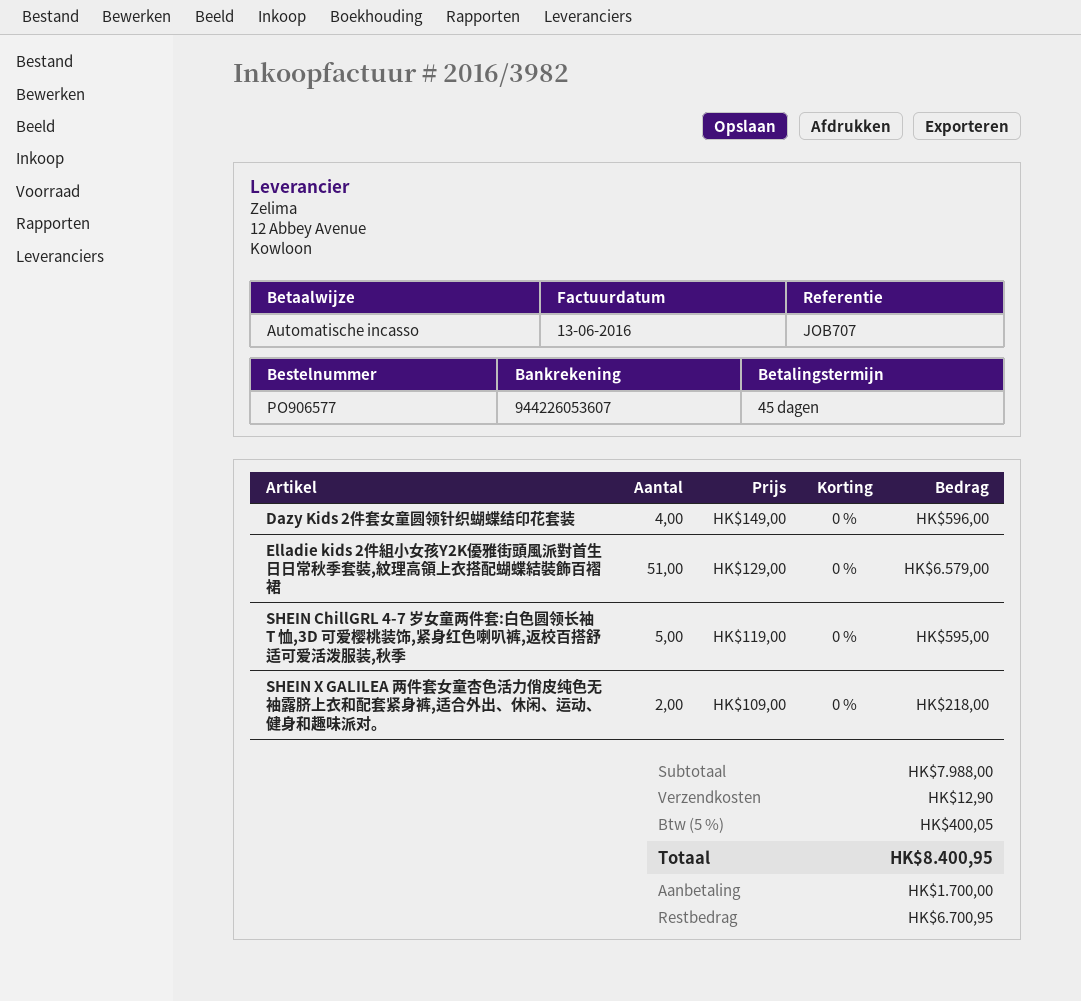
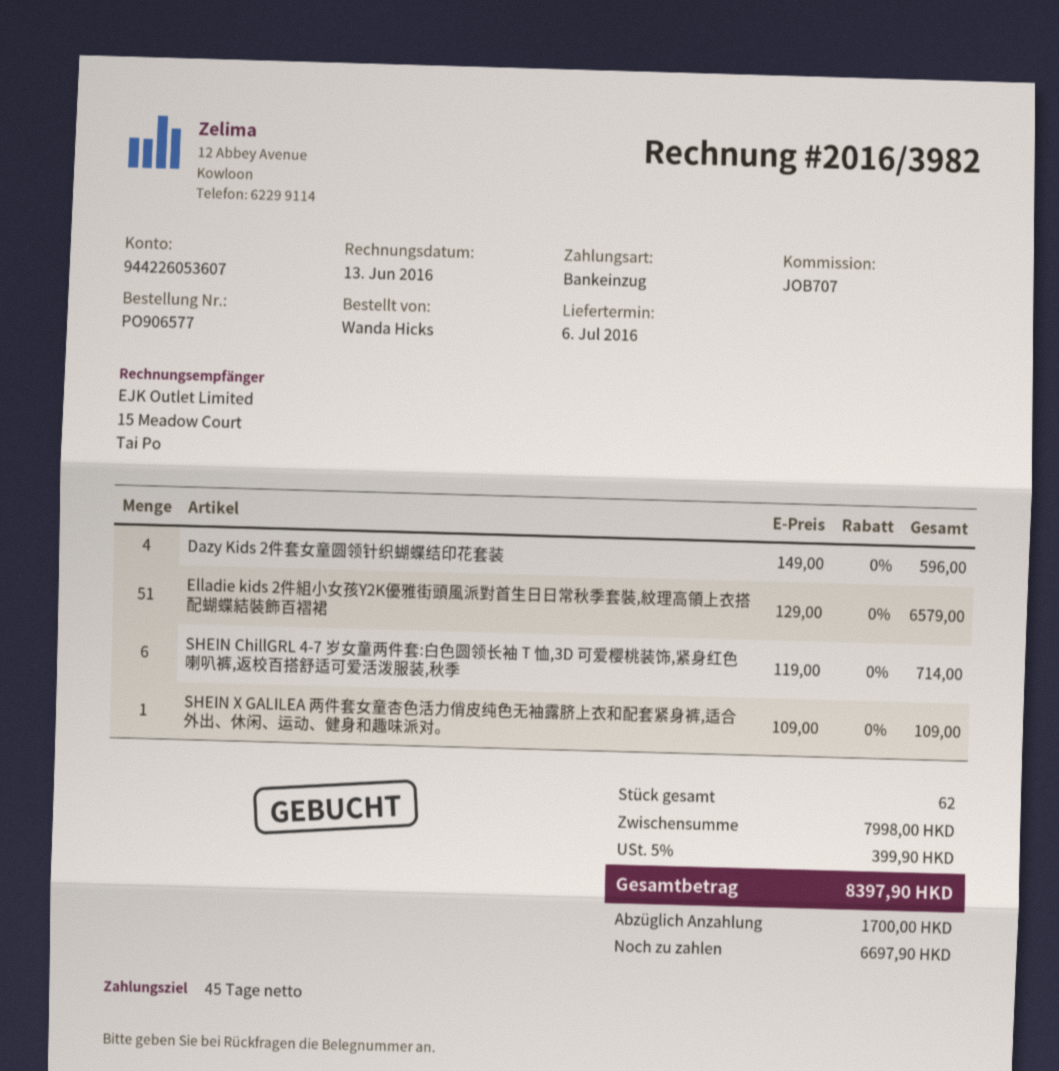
SHEIN ChillGRL 4-7 岁女童两件套:白色圆领长袖 T 恤,3D 可爱樱桃装饰,紧身红色喇叭裤,返校百搭舒适可爱活泼服装,秋季: 5 x 119.00 = 595.00 -> 6 x 119.00 = 714.00
SHEIN X GALILEA 两件套女童杏色活力俏皮纯色无袖露脐上衣和配套紧身裤,适合外出、休闲、运动、健身和趣味派对。: 2 x 109.00 = 218.00 -> 1 x 109.00 = 109.00
subtotal: 7988.00 -> 7998.00
shipping: 12.90 -> none
tax: 5% = 400.05 -> 5% = 399.90
total: 8400.95 -> 8397.90
balance: 6700.95 -> 6697.90

